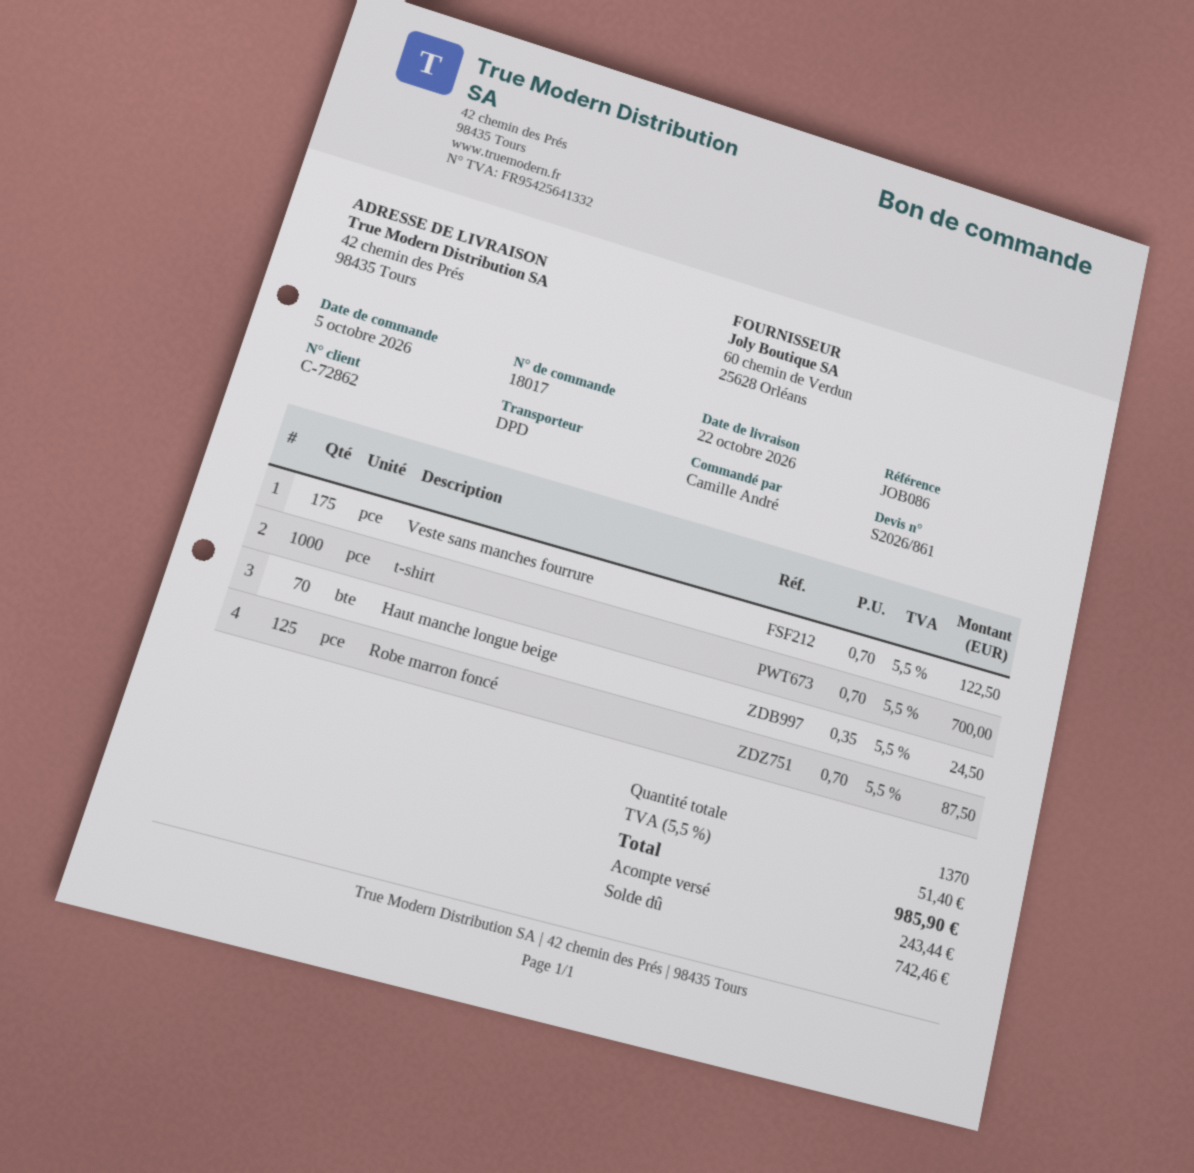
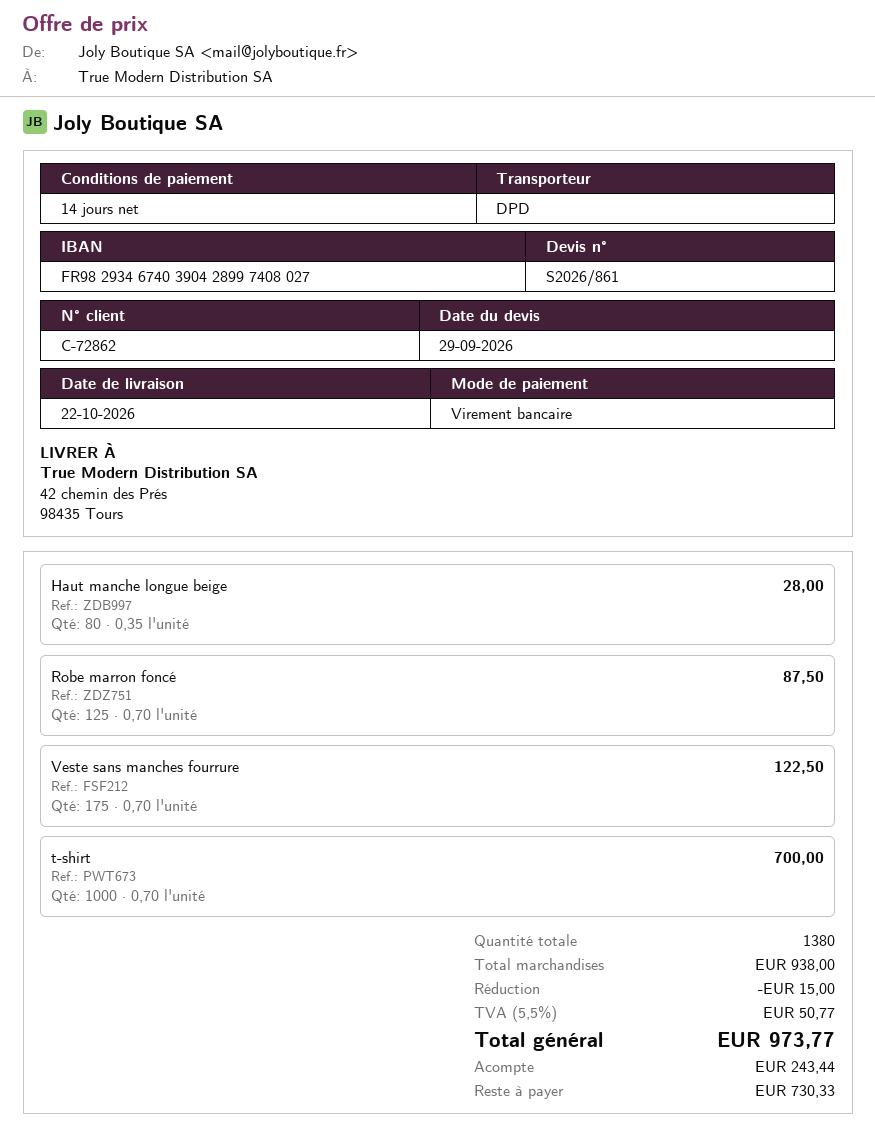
Haut manche longue beige: 70 x 0.35 = 24.50 -> 80 x 0.35 = 28.00
total quantity: 1370 -> 1380
discount: none -> 15.00
tax: 5.5% = 51.40 -> 5.5% = 50.77
total: 985.90 -> 973.77
balance: 742.46 -> 730.33

